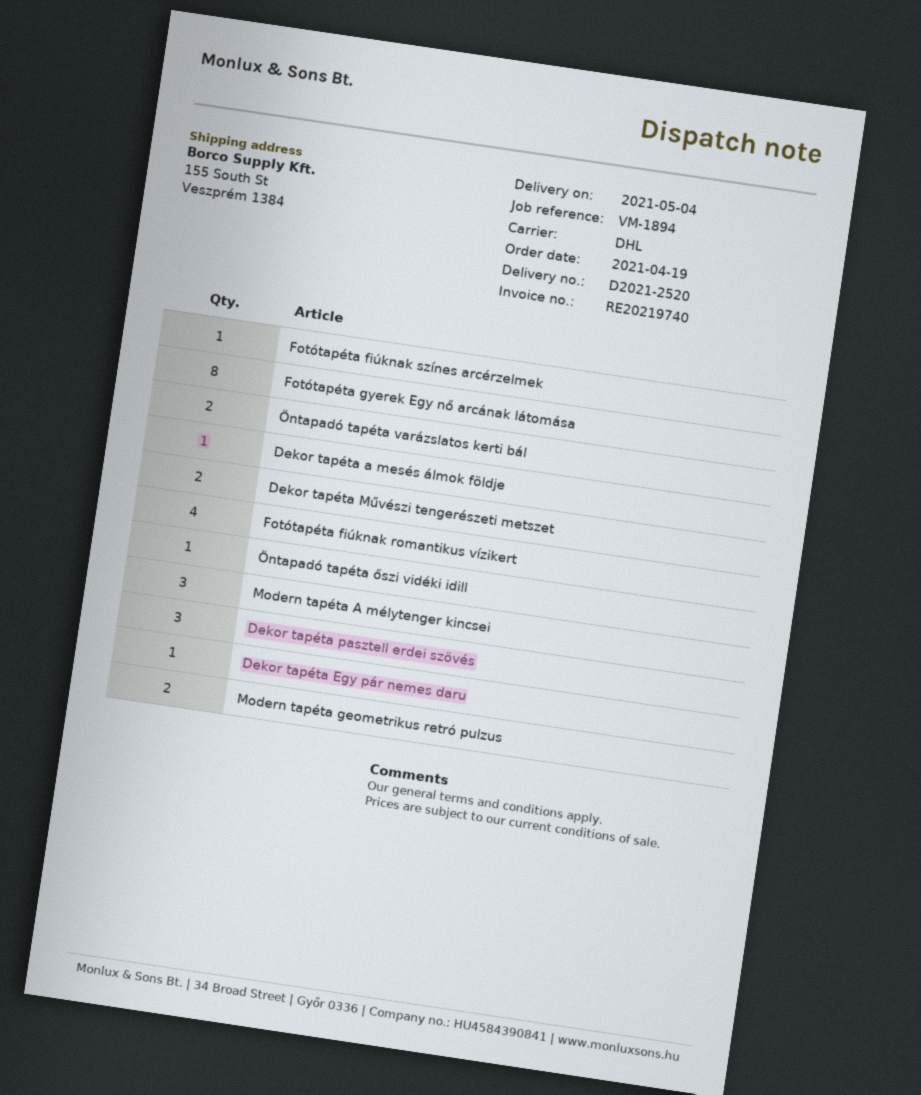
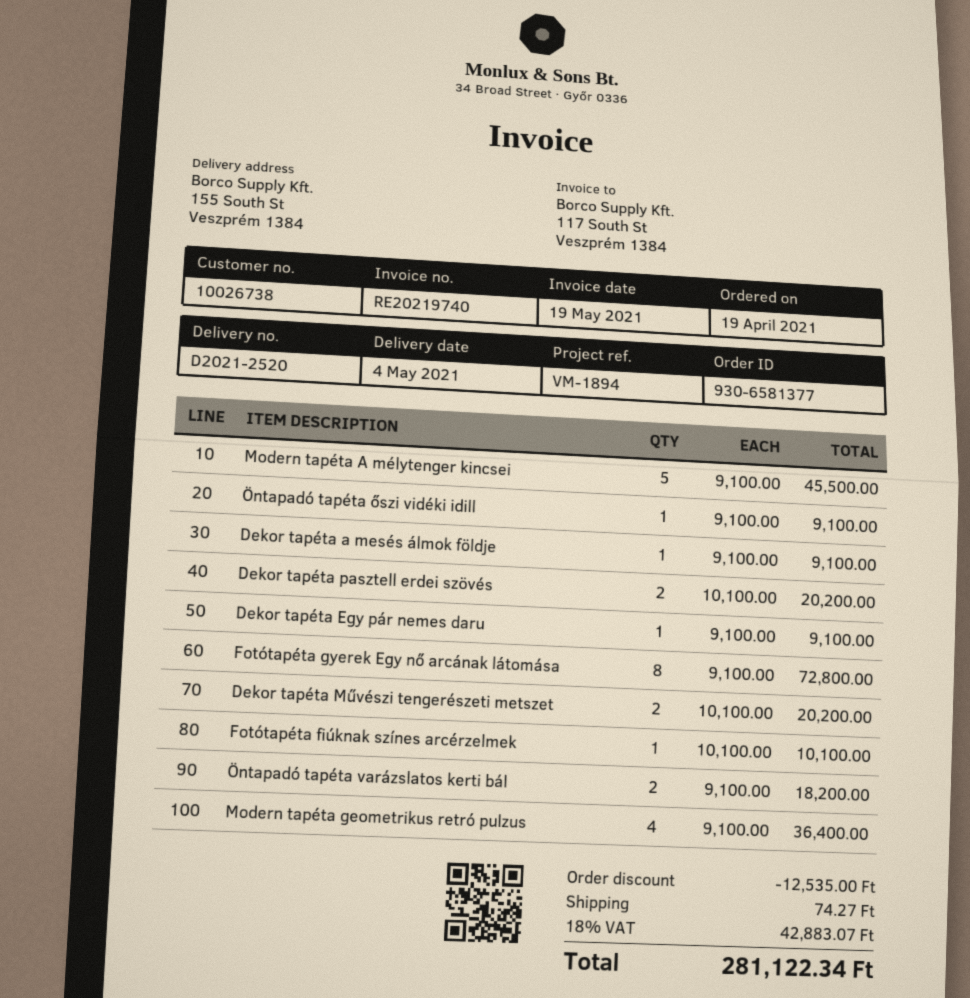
Fotótapéta fiúknak romantikus vízikert: 4 -> none
Modern tapéta A mélytenger kincsei: 3 -> 5
Dekor tapéta pasztell erdei szövés: 3 -> 2
Modern tapéta geometrikus retró pulzus: 2 -> 4

